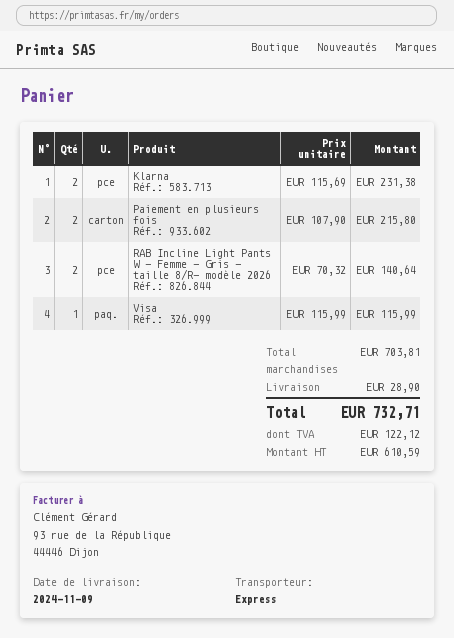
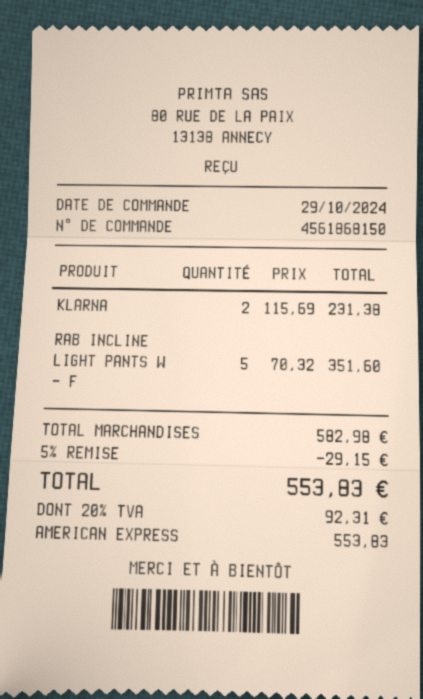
Paiement en plusieurs fois: 2 x 107.90 = 215.80 -> none
RAB Incline Light Pants W - Femme - Gris - taille 8/R- modèle 2026: 2 x 70.32 = 140.64 -> 5 x 70.32 = 351.60
Visa: 1 x 115.99 = 115.99 -> none
subtotal: 703.81 -> 582.98
discount: none -> 5% = 29.15
shipping: 28.90 -> none
tax: 122.12 -> 92.31
total: 732.71 -> 553.83

